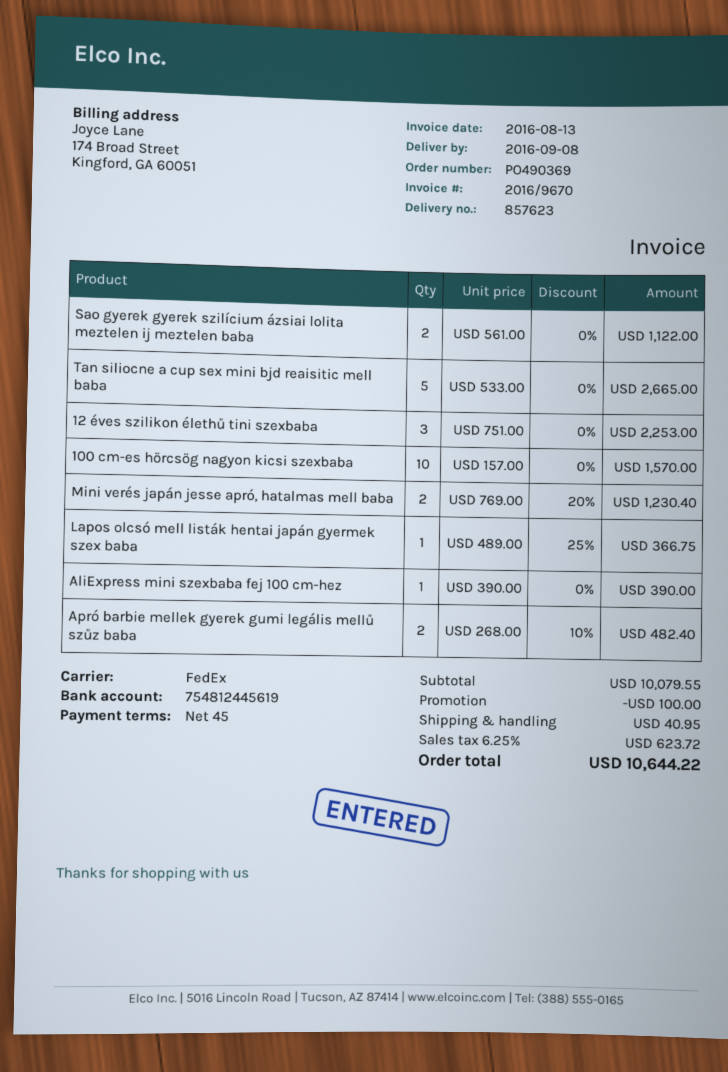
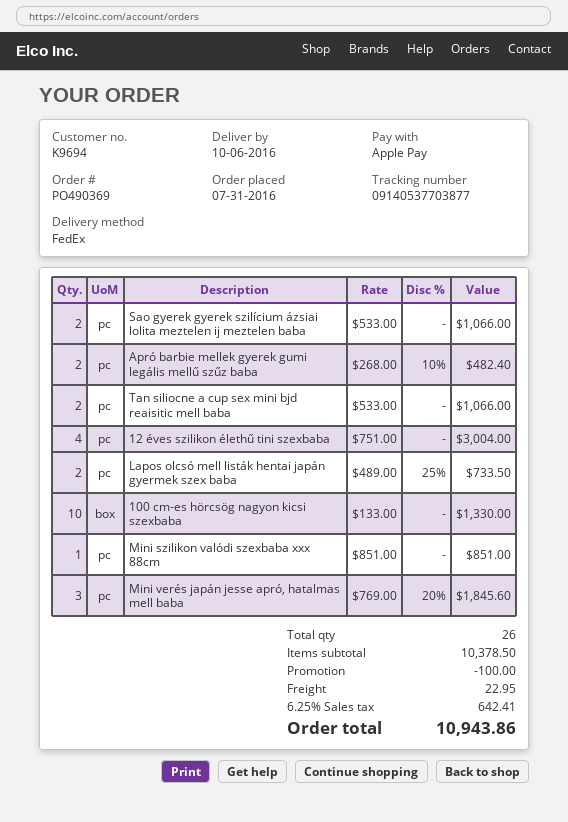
delivery date: 2016-09-08 -> 2016-10-06
Sao gyerek gyerek szilícium ázsiai lolita meztelen ij meztelen baba: 2 x 561.00 = 1122.00 -> 2 x 533.00 = 1066.00
Tan siliocne a cup sex mini bjd reaisitic mell baba: 5 x 533.00 = 2665.00 -> 2 x 533.00 = 1066.00
12 éves szilikon élethű tini szexbaba: 3 x 751.00 = 2253.00 -> 4 x 751.00 = 3004.00
100 cm-es hörcsög nagyon kicsi szexbaba: 10 x 157.00 = 1570.00 -> 10 x 133.00 = 1330.00
Mini verés japán jesse apró, hatalmas mell baba: 2 x 769.00 - 20% = 1230.40 -> 3 x 769.00 - 20% = 1845.60
Lapos olcsó mell listák hentai japán gyermek szex baba: 1 x 489.00 - 25% = 366.75 -> 2 x 489.00 - 25% = 733.50
AliExpress mini szexbaba fej 100 cm-hez: 1 x 390.00 = 390.00 -> none
Mini szilikon valódi szexbaba xxx 88cm: none -> 1 x 851.00 = 851.00
subtotal: 10079.55 -> 10378.50
shipping: 40.95 -> 22.95
tax: 6.25% = 623.72 -> 6.25% = 642.41
total: 10644.22 -> 10943.86

